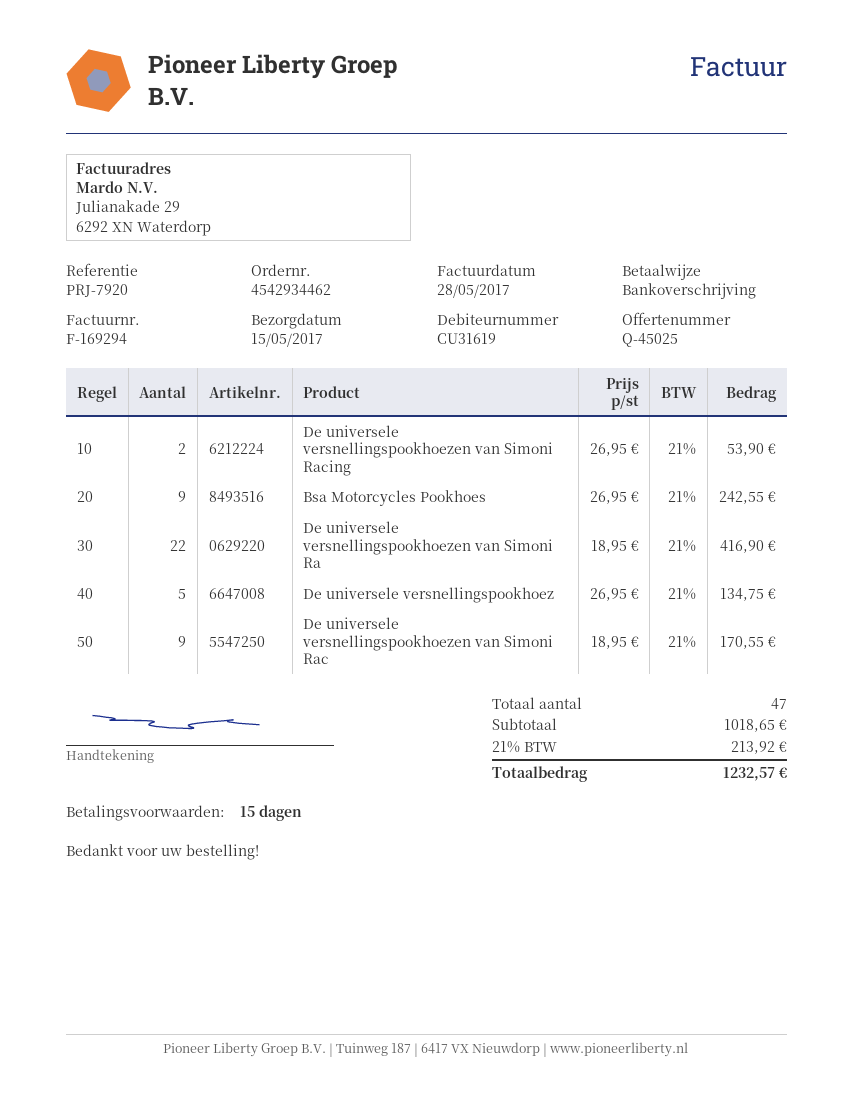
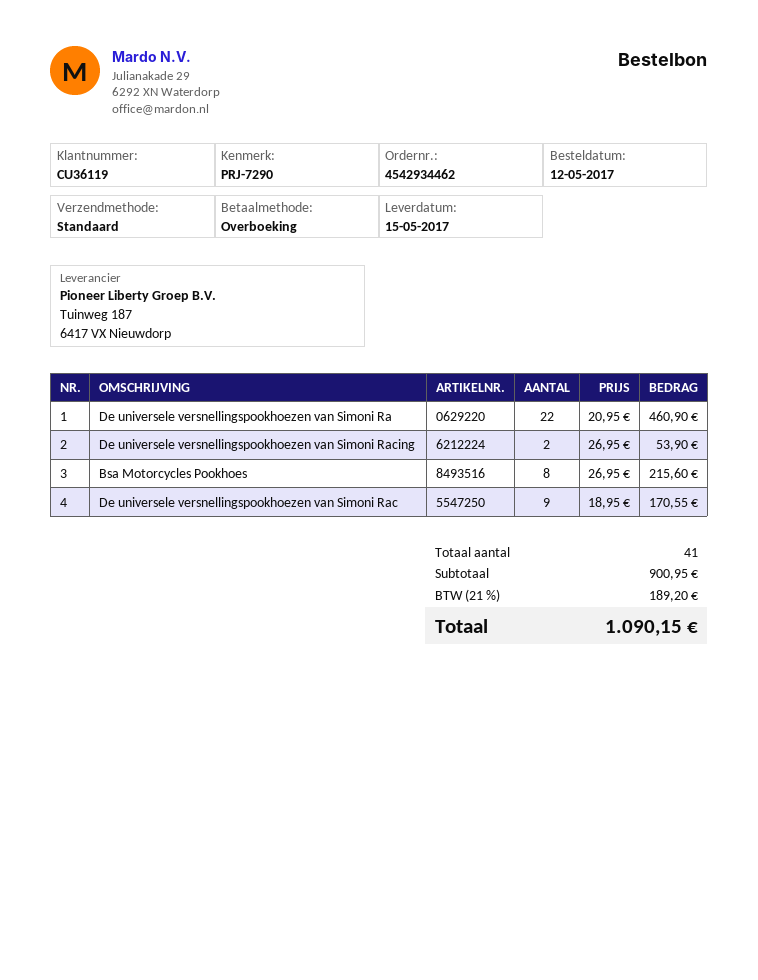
customer number: CU31619 -> CU36119
reference: PRJ-7920 -> PRJ-7290
Bsa Motorcycles Pookhoes: 9 x 26.95 = 242.55 -> 8 x 26.95 = 215.60
De universele versnellingspookhoezen van Simoni Ra: 22 x 18.95 = 416.90 -> 22 x 20.95 = 460.90
De universele versnellingspookhoez: 5 x 26.95 = 134.75 -> none
total quantity: 47 -> 41
subtotal: 1018.65 -> 900.95
tax: 21% = 213.92 -> 21% = 189.20
total: 1232.57 -> 1090.15

